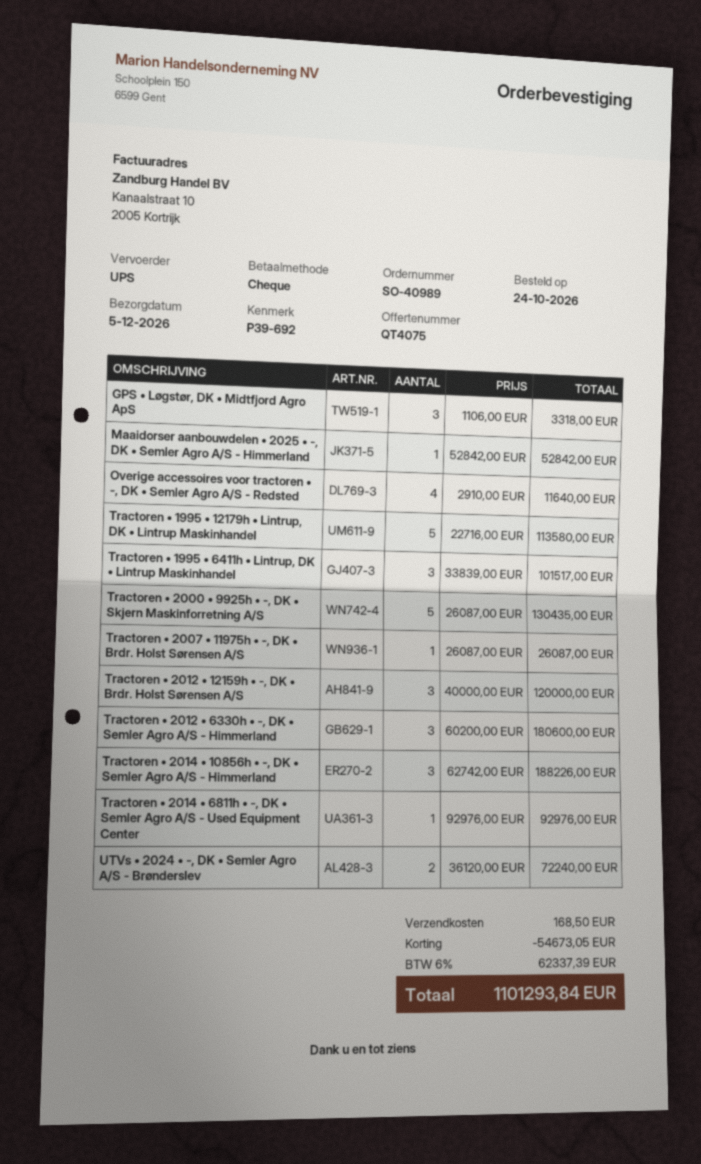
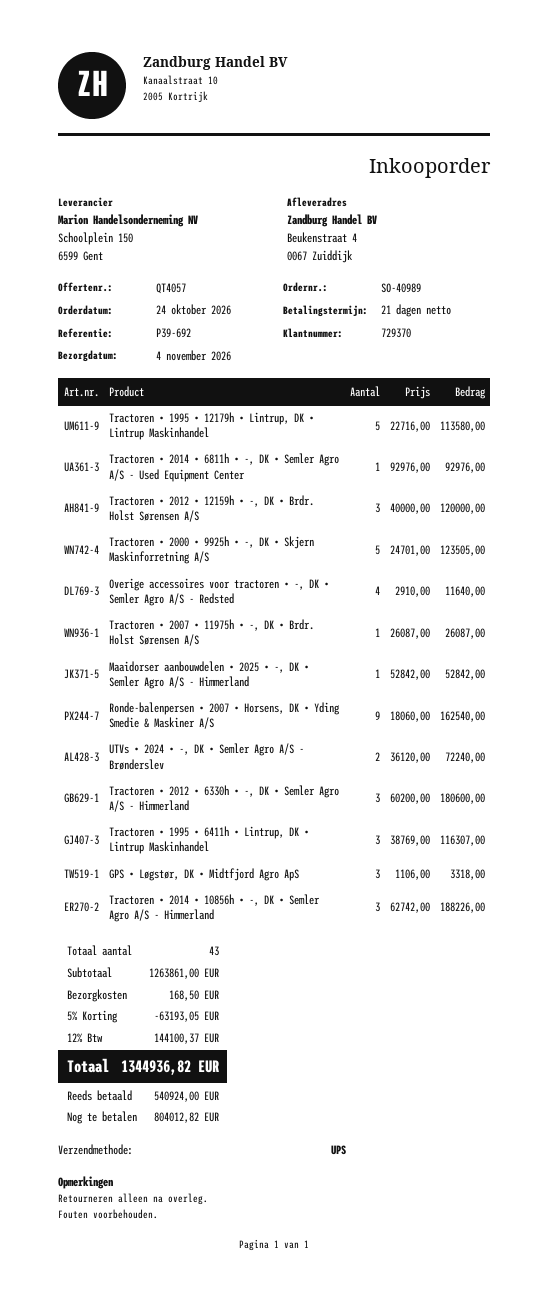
quote number: QT4075 -> QT4057
delivery date: 2026-12-05 -> 2026-11-04
Tractoren • 1995 • 6411h • Lintrup, DK • Lintrup Maskinhandel: 3 x 33839.00 = 101517.00 -> 3 x 38769.00 = 116307.00
Tractoren • 2000 • 9925h • -, DK • Skjern Maskinforretning A/S: 5 x 26087.00 = 130435.00 -> 5 x 24701.00 = 123505.00
Ronde-balenpersen • 2007 • Horsens, DK • Yding Smedie & Maskiner A/S: none -> 9 x 18060.00 = 162540.00
discount: 54673.05 -> 63193.05
tax: 6% = 62337.39 -> 12% = 144100.37
total: 1101293.84 -> 1344936.82

